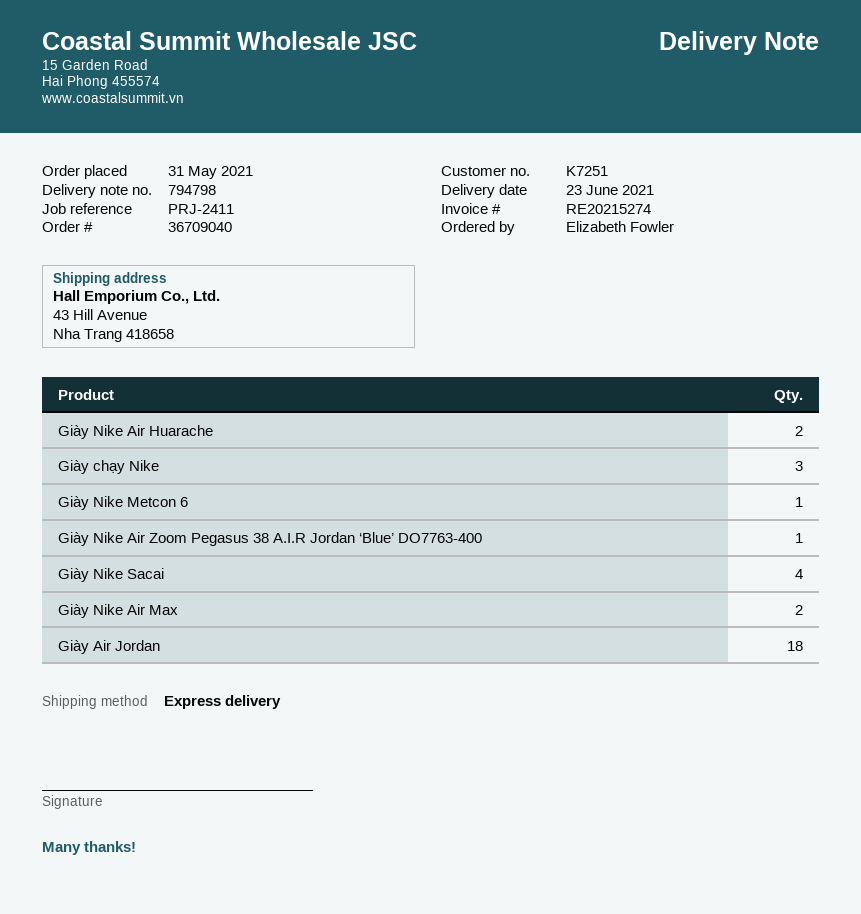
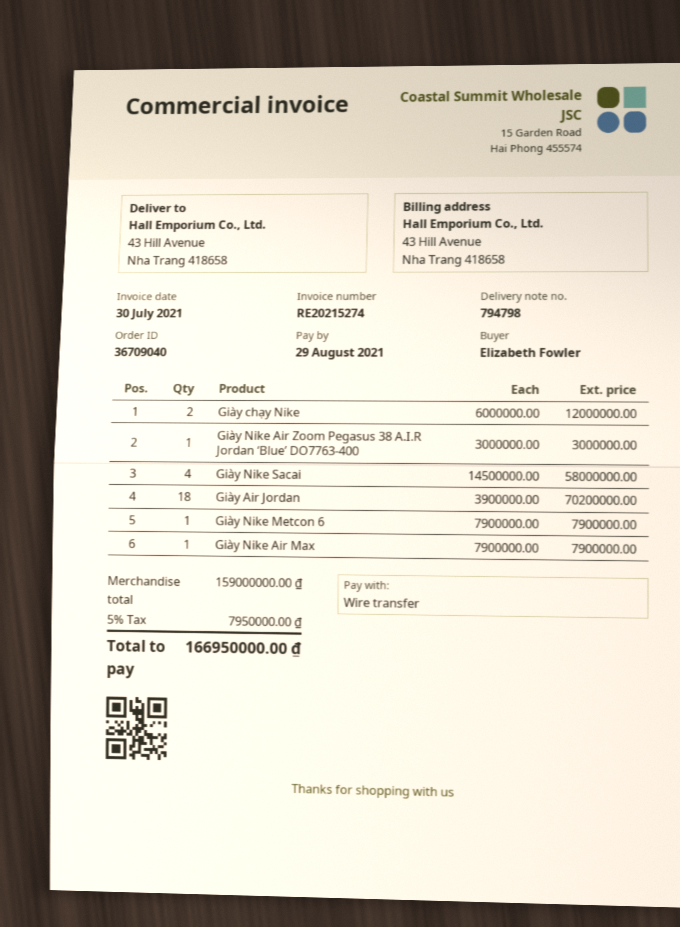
Giày Nike Air Huarache: 2 -> none
Giày chạy Nike: 3 -> 2
Giày Nike Air Max: 2 -> 1

